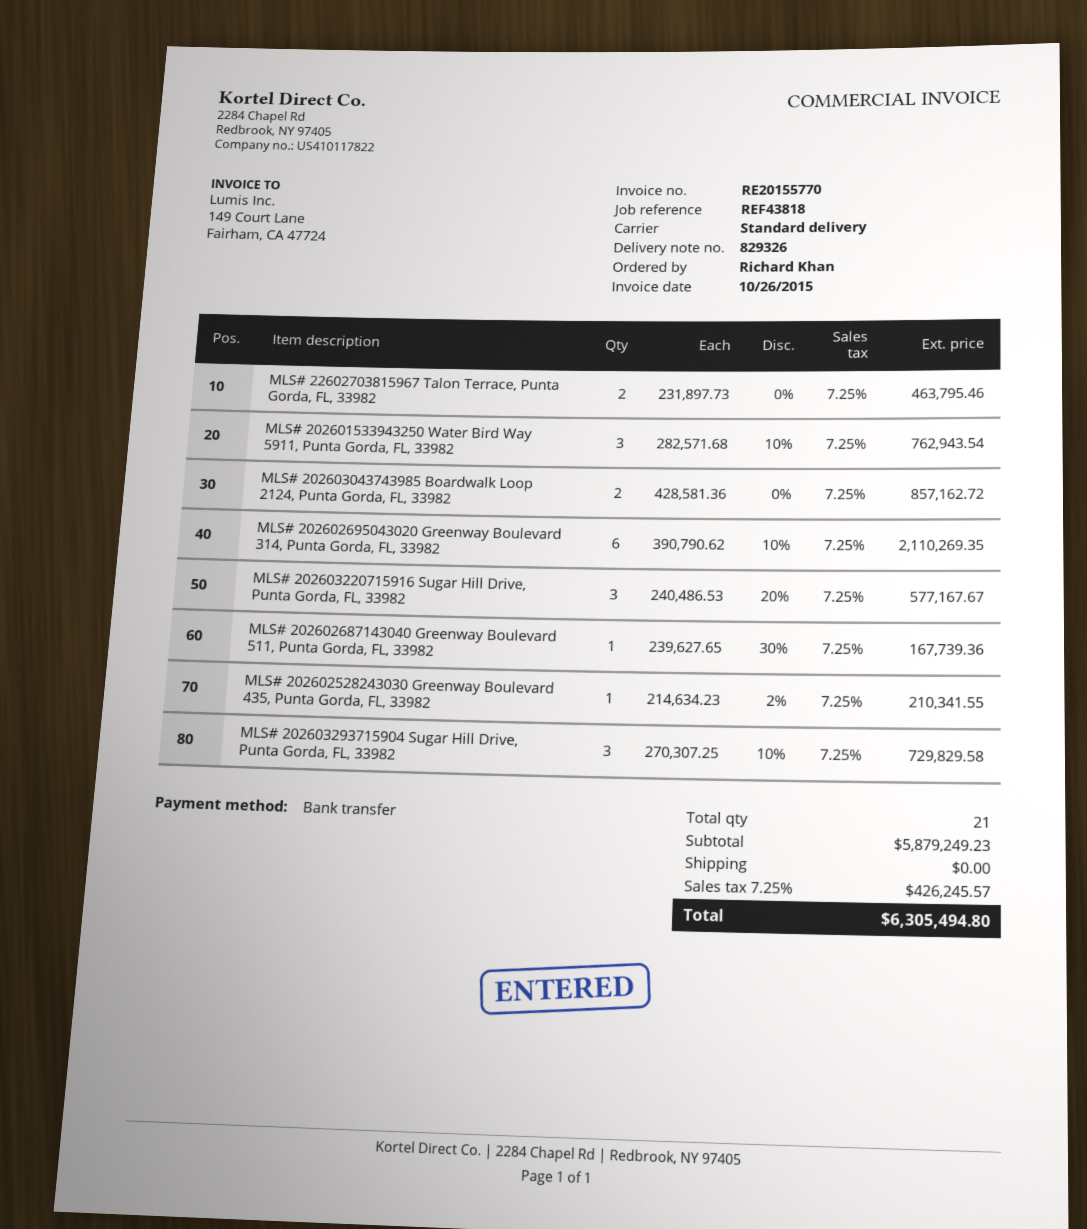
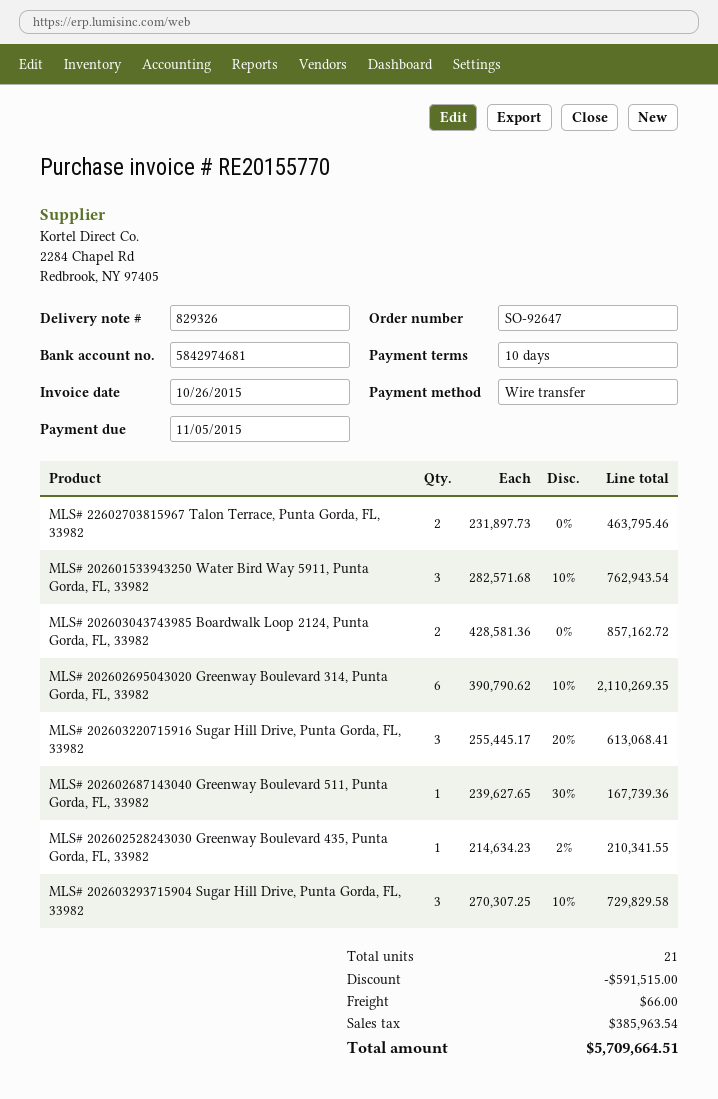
MLS# 202603220715916 Sugar Hill Drive, Punta Gorda, FL, 33982: 3 x 240486.53 - 20% = 577167.67 -> 3 x 255445.17 - 20% = 613068.41
discount: none -> 591515.00
shipping: 0.00 -> 66.00
tax: 426245.57 -> 385963.54
total: 6305494.80 -> 5709664.51

